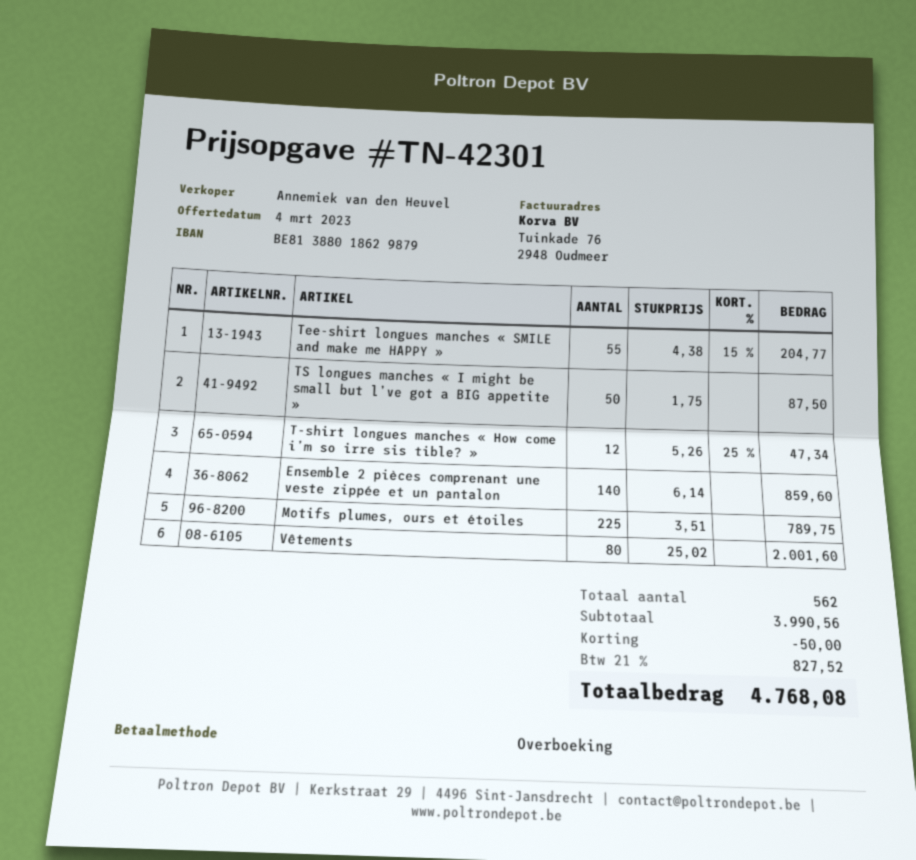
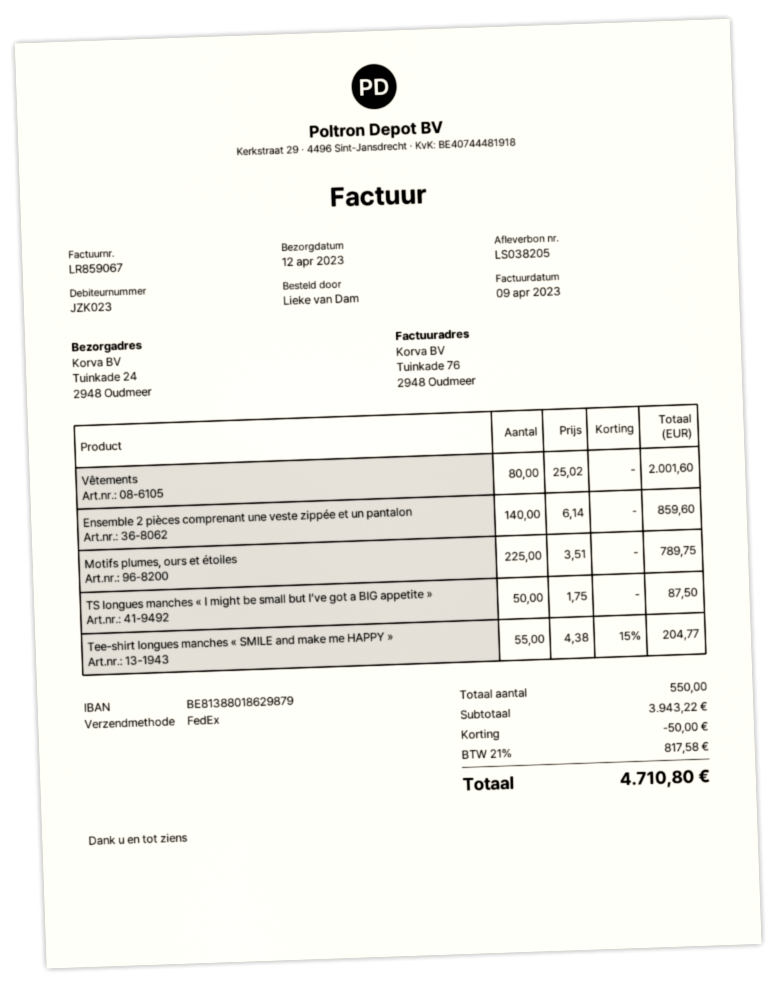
T-shirt longues manches « How come i’m so irre sis tible? »: 12 x 5.26 - 25% = 47.34 -> none
total quantity: 562 -> 550
subtotal: 3990.56 -> 3943.22
tax: 21% = 827.52 -> 21% = 817.58
total: 4768.08 -> 4710.80

